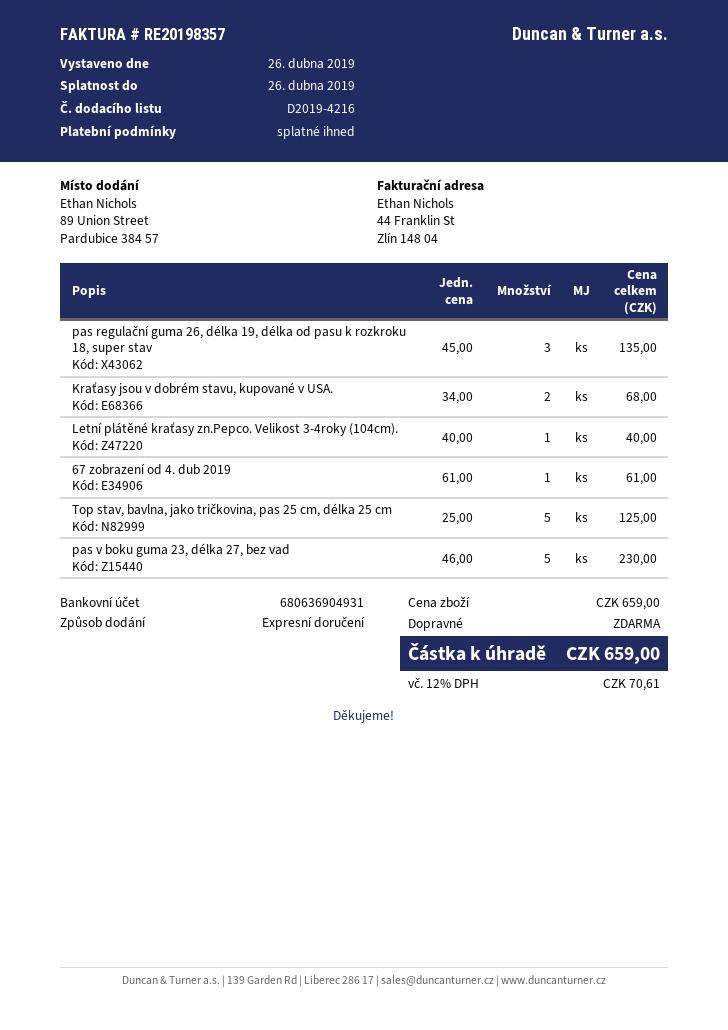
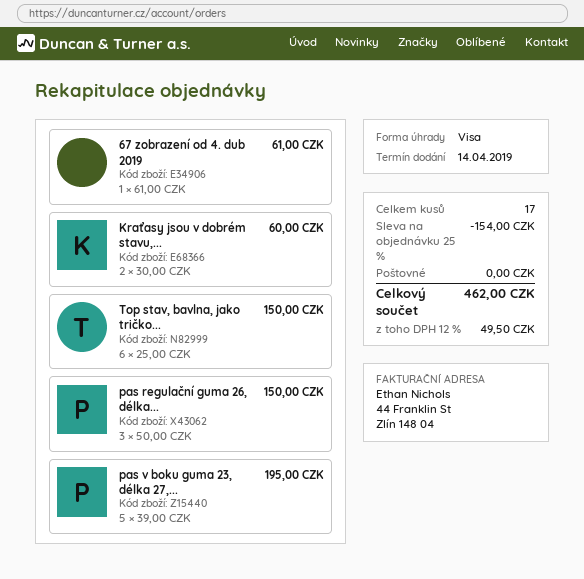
pas regulační guma 26, délka 19, délka od pasu k rozkroku 18, super stav: 3 x 45.00 = 135.00 -> 3 x 50.00 = 150.00
Kraťasy jsou v dobrém stavu, kupované v USA.: 2 x 34.00 = 68.00 -> 2 x 30.00 = 60.00
Letní plátěné kraťasy zn.Pepco. Velikost 3-4roky (104cm).: 1 x 40.00 = 40.00 -> none
Top stav, bavlna, jako tričkovina, pas 25 cm, délka 25 cm: 5 x 25.00 = 125.00 -> 6 x 25.00 = 150.00
pas v boku guma 23, délka 27, bez vad: 5 x 46.00 = 230.00 -> 5 x 39.00 = 195.00
discount: none -> 25% = 154.00
tax: 12% = 70.61 -> 12% = 49.50
total: 659.00 -> 462.00

